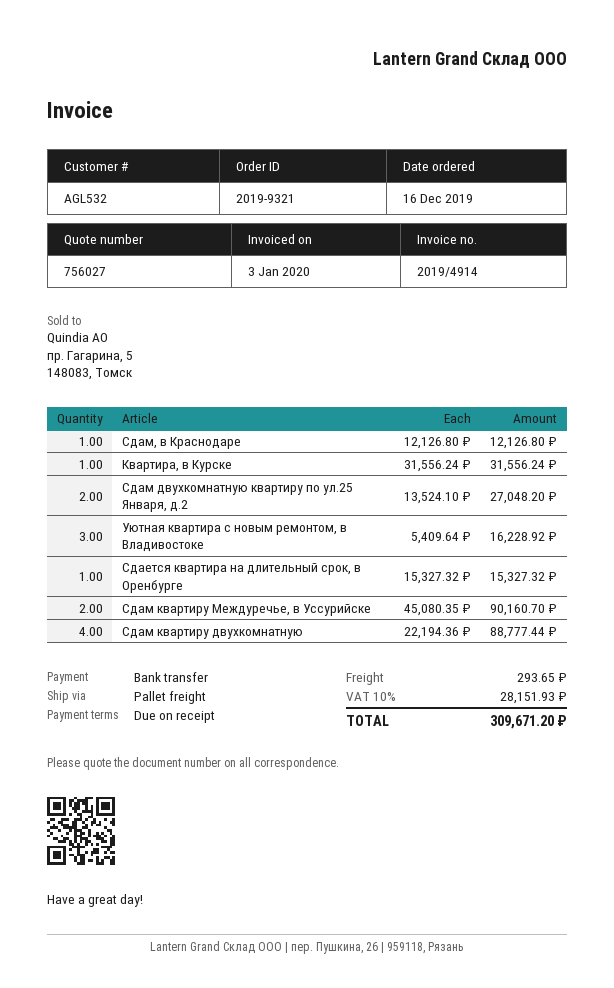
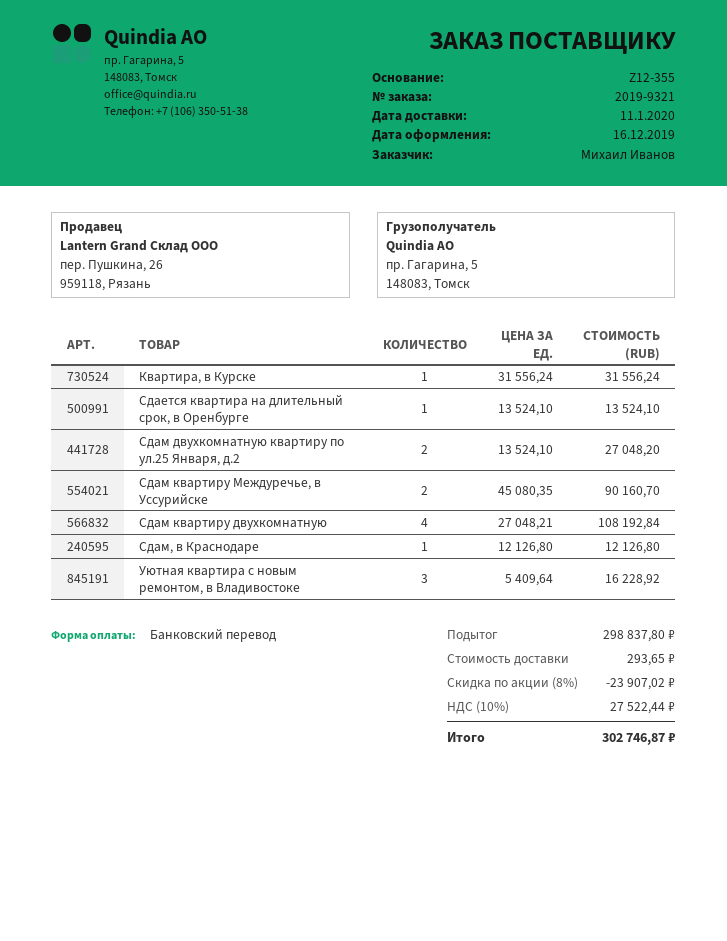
Сдается квартира на длительный срок, в Оренбурге: 1 x 15327.32 = 15327.32 -> 1 x 13524.10 = 13524.10
Сдам квартиру двухкомнатную: 4 x 22194.36 = 88777.44 -> 4 x 27048.21 = 108192.84
discount: none -> 8% = 23907.02
tax: 10% = 28151.93 -> 10% = 27522.44
total: 309671.20 -> 302746.87

